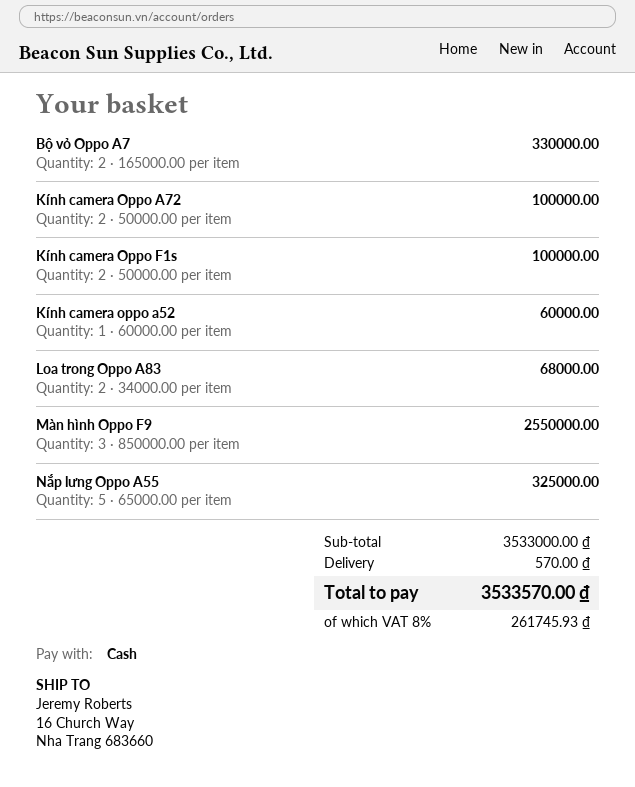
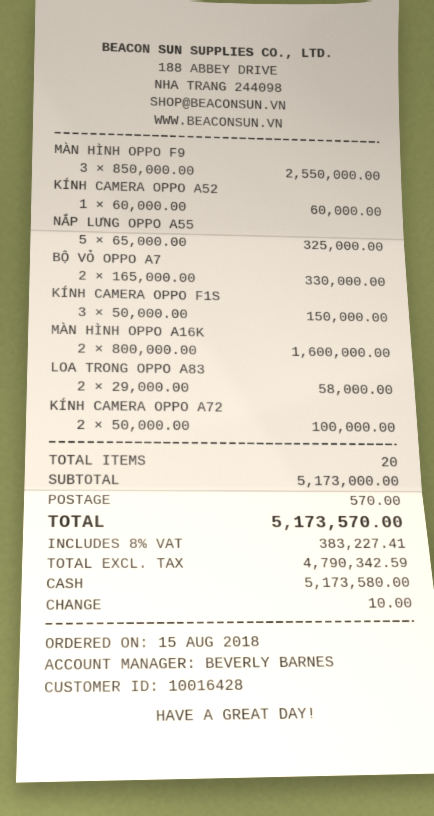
Kính camera Oppo F1s: 2 x 50000.00 = 100000.00 -> 3 x 50000.00 = 150000.00
Loa trong Oppo A83: 2 x 34000.00 = 68000.00 -> 2 x 29000.00 = 58000.00
MÀN HÌNH OPPO A16K: none -> 2 x 800000.00 = 1600000.00
subtotal: 3533000.00 -> 5173000.00
tax: 8% = 261745.93 -> 8% = 383227.41
total: 3533570.00 -> 5173570.00

